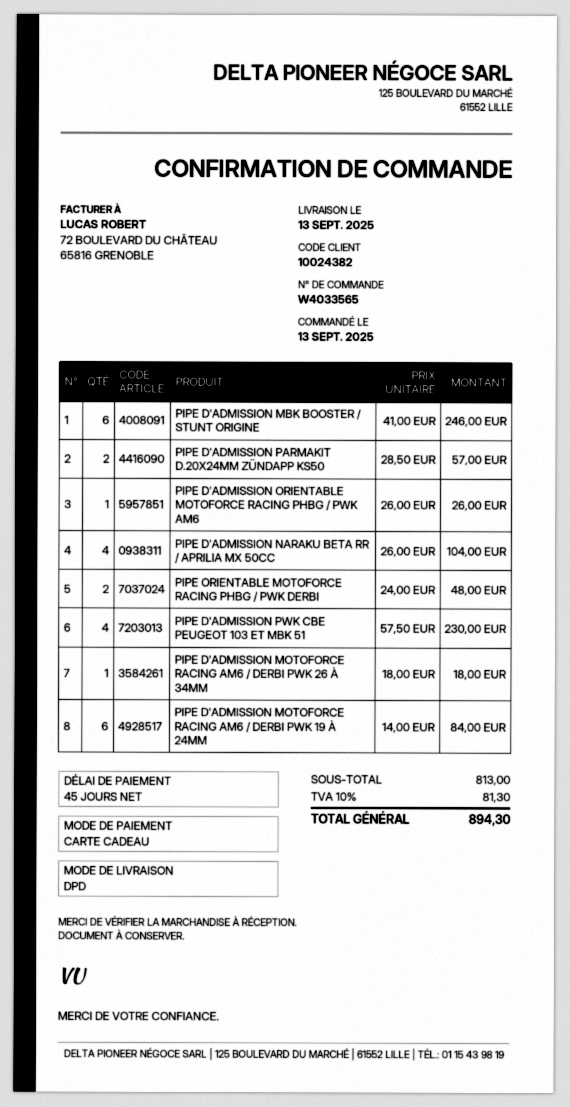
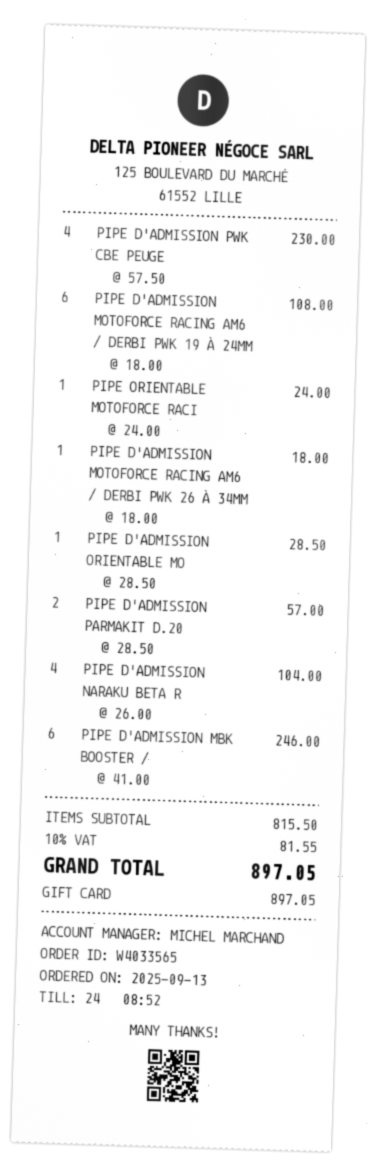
PIPE D'ADMISSION ORIENTABLE MOTOFORCE RACING PHBG / PWK AM6: 1 x 26.00 = 26.00 -> 1 x 28.50 = 28.50
PIPE ORIENTABLE MOTOFORCE RACING PHBG / PWK DERBI: 2 x 24.00 = 48.00 -> 1 x 24.00 = 24.00
PIPE D'ADMISSION MOTOFORCE RACING AM6 / DERBI PWK 19 À 24MM: 6 x 14.00 = 84.00 -> 6 x 18.00 = 108.00
subtotal: 813.00 -> 815.50
tax: 10% = 81.30 -> 10% = 81.55
total: 894.30 -> 897.05

